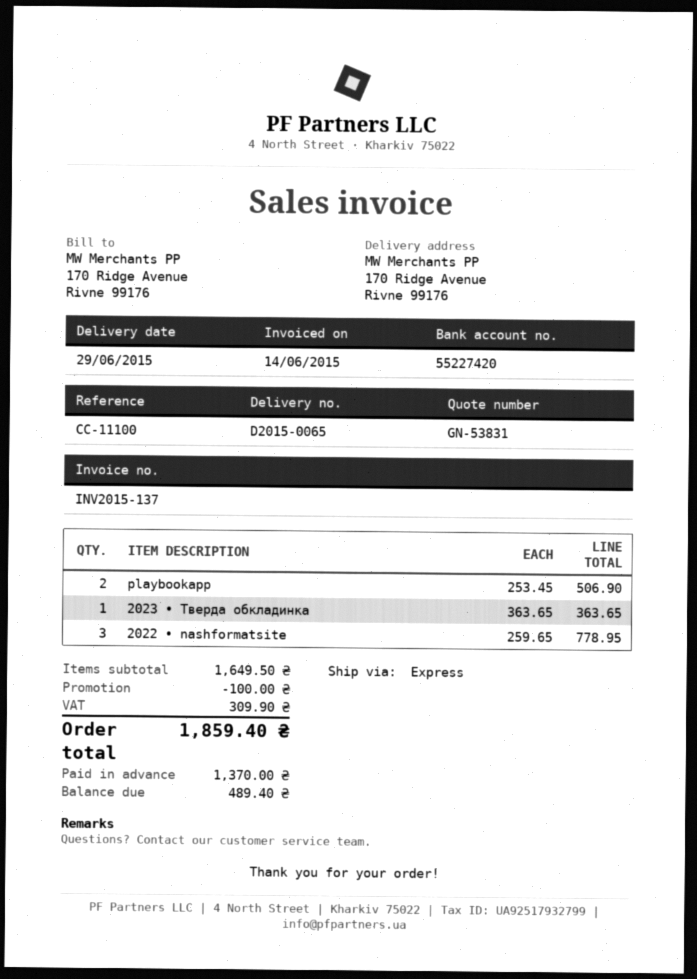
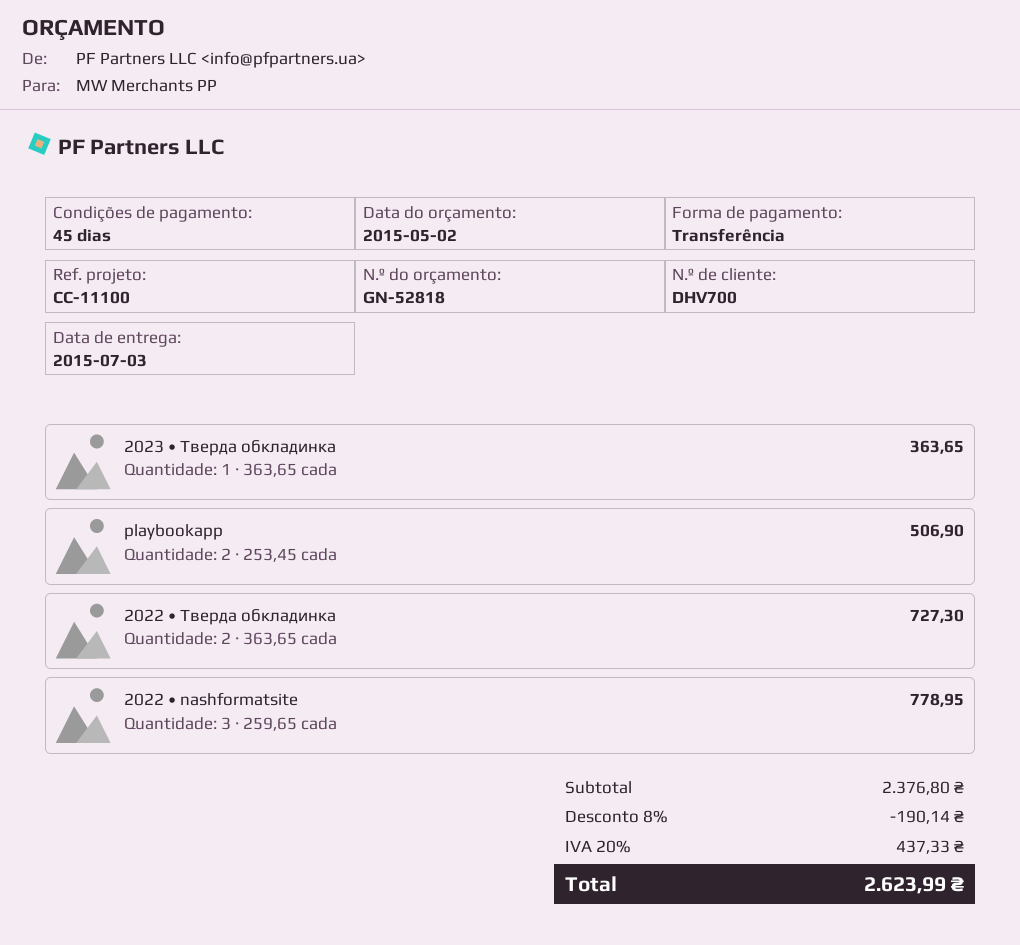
quote number: GN-53831 -> GN-52818
delivery date: 2015-06-29 -> 2015-07-03
2022 • Тверда обкладинка: none -> 2 x 363.65 = 727.30
subtotal: 1649.50 -> 2376.80
discount: 100.00 -> 190.14
tax: 309.90 -> 437.33
total: 1859.40 -> 2623.99

